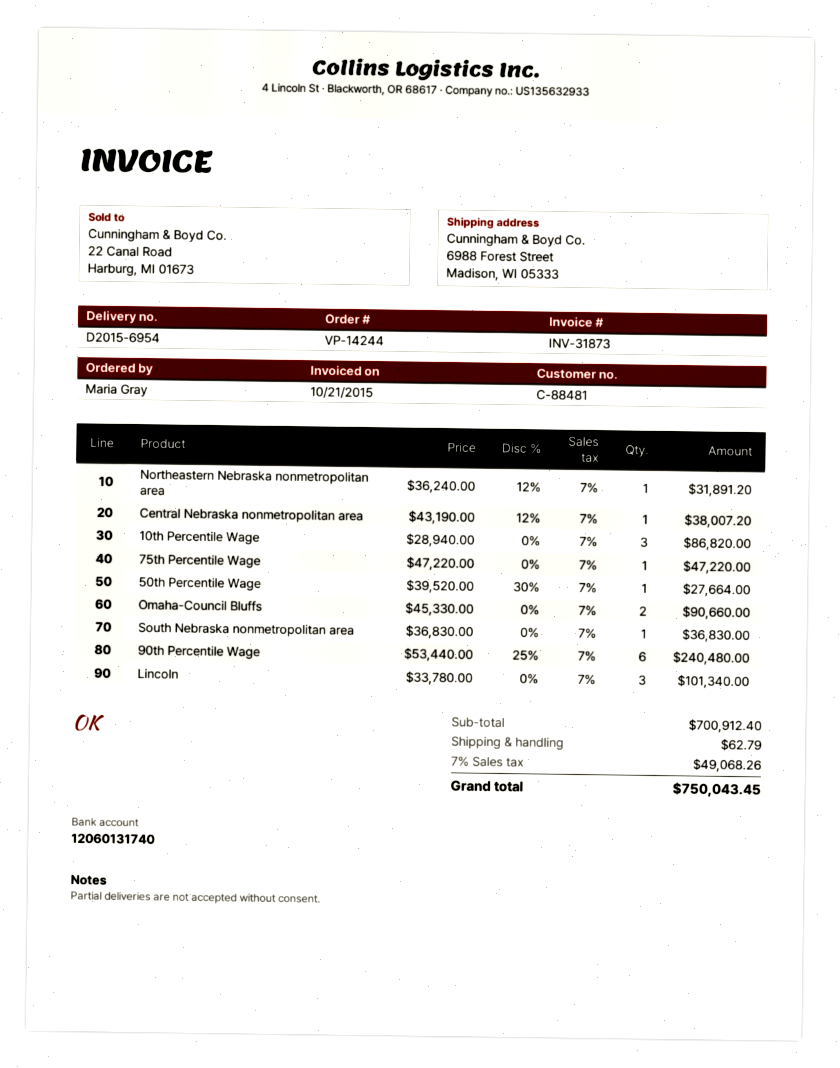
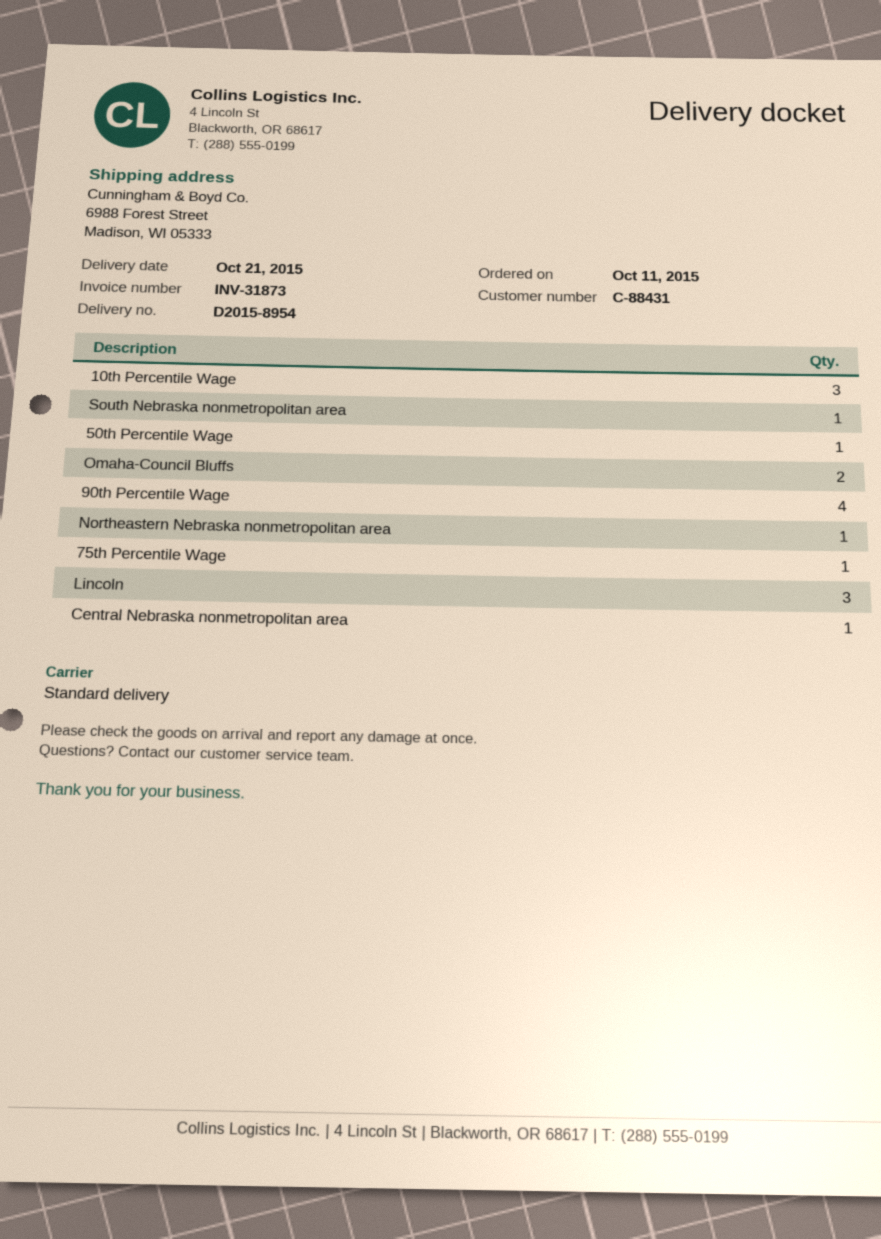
delivery note number: D2015-6954 -> D2015-8954
customer number: C-88481 -> C-88431
90th Percentile Wage: 6 -> 4

